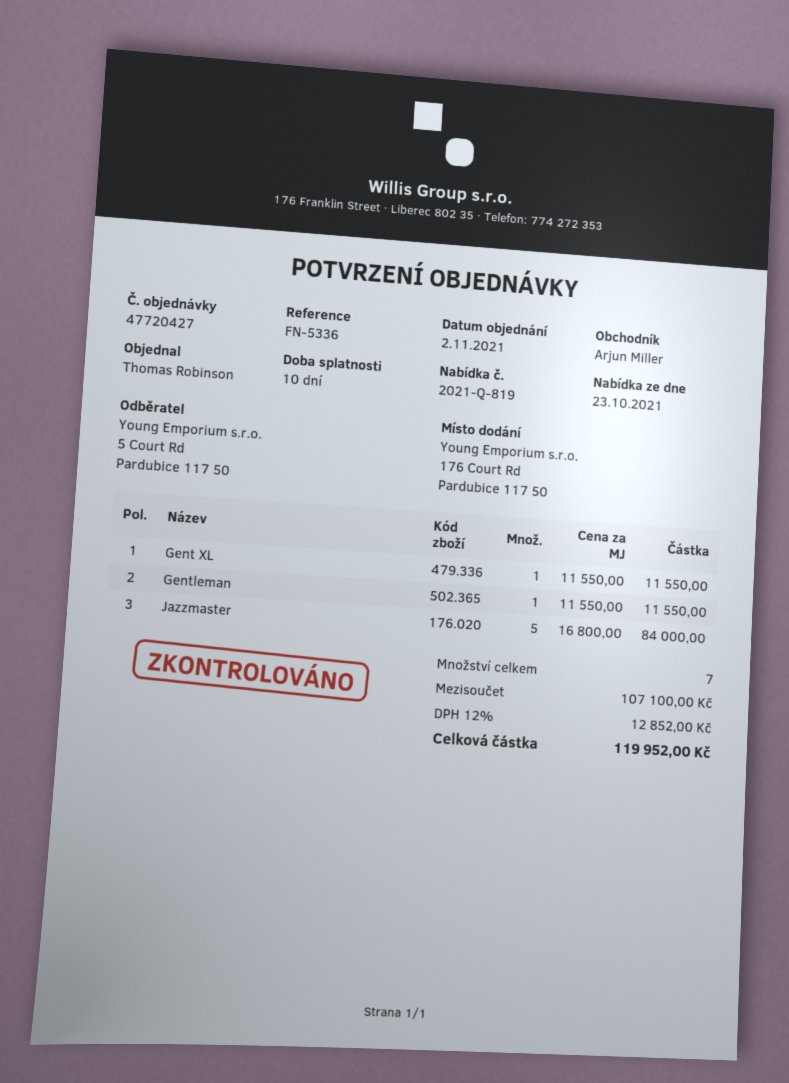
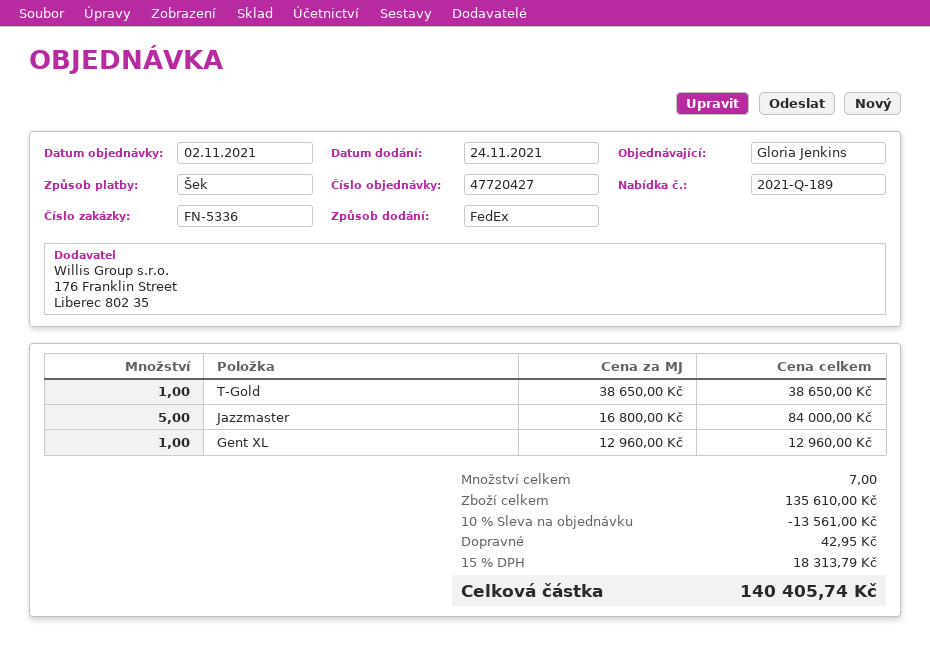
quote number: 2021-Q-819 -> 2021-Q-189
ordered by: Thomas Robinson -> Gloria Jenkins
Gent XL: 1 x 11550.00 = 11550.00 -> 1 x 12960.00 = 12960.00
Gentleman: 1 x 11550.00 = 11550.00 -> none
T-Gold: none -> 1 x 38650.00 = 38650.00
subtotal: 107100.00 -> 135610.00
discount: none -> 10% = 13561.00
shipping: none -> 42.95
tax: 12% = 12852.00 -> 15% = 18313.79
total: 119952.00 -> 140405.74

